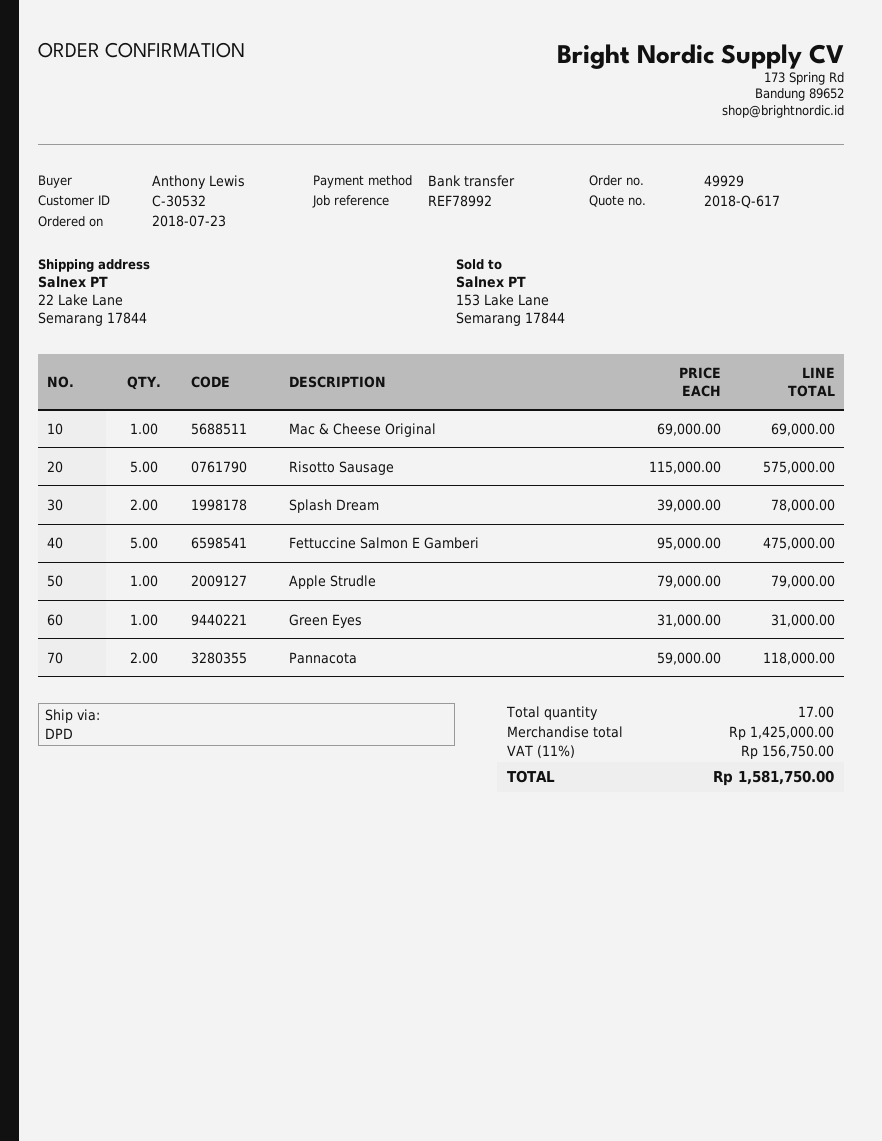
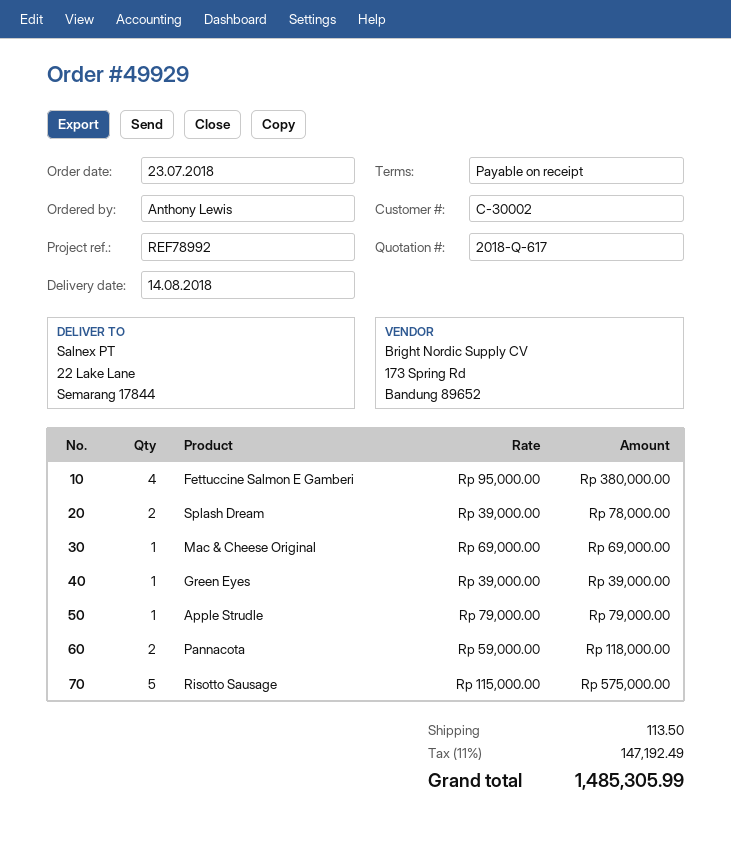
customer number: C-30532 -> C-30002
Fettuccine Salmon E Gamberi: 5 x 95000.00 = 475000.00 -> 4 x 95000.00 = 380000.00
Green Eyes: 1 x 31000.00 = 31000.00 -> 1 x 39000.00 = 39000.00
shipping: none -> 113.50
tax: 11% = 156750.00 -> 11% = 147192.49
total: 1581750.00 -> 1485305.99

